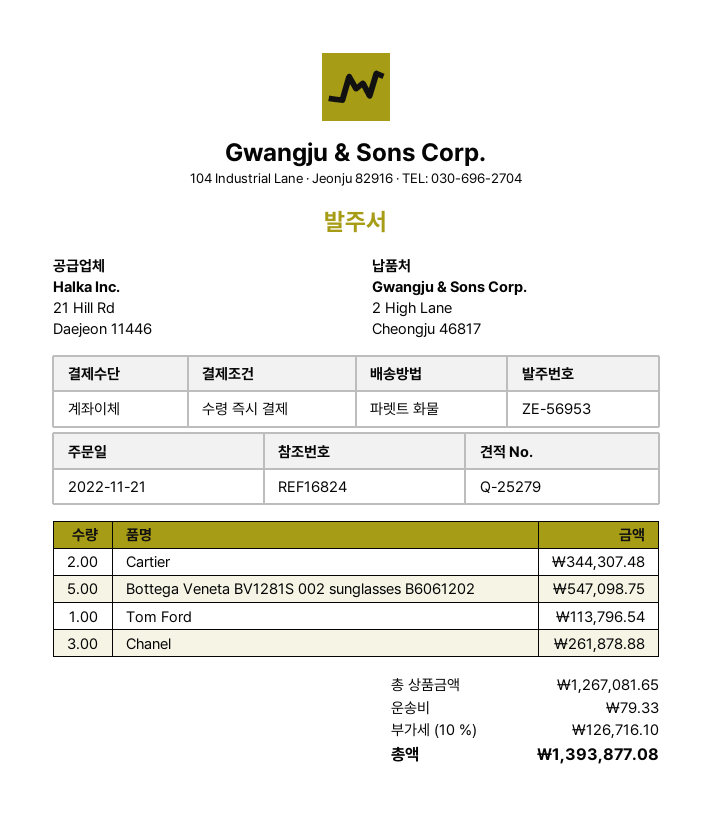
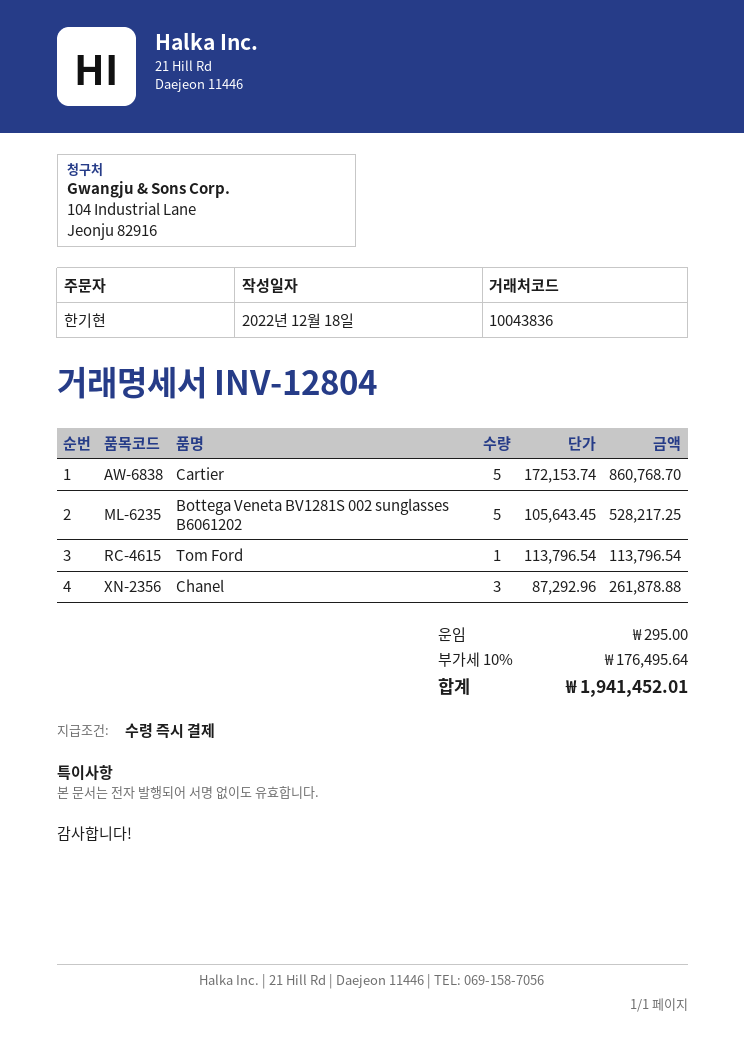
Cartier: 2 for 344307.48 -> 5 for 860768.70
Bottega Veneta BV1281S 002 sunglasses B6061202: 5 for 547098.75 -> 5 for 528217.25
shipping: 79.33 -> 295.00
tax: 10% = 126716.10 -> 10% = 176495.64
total: 1393877.08 -> 1941452.01

